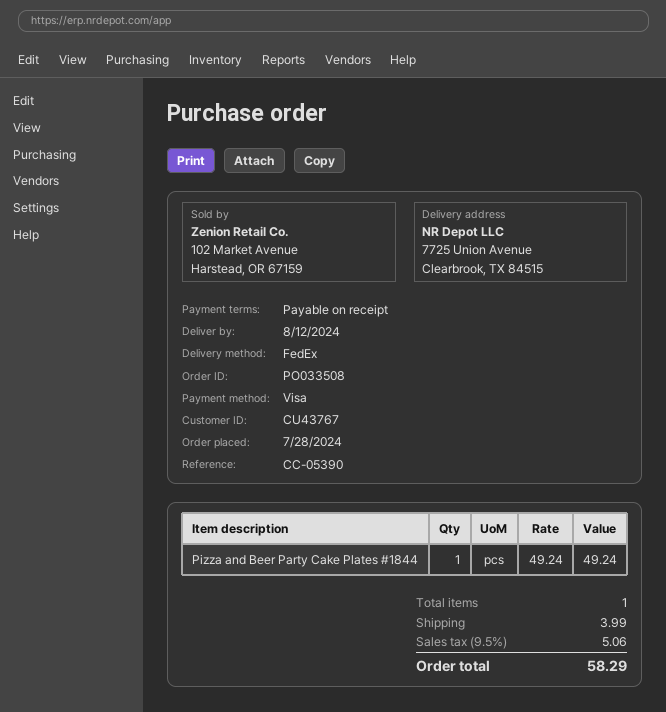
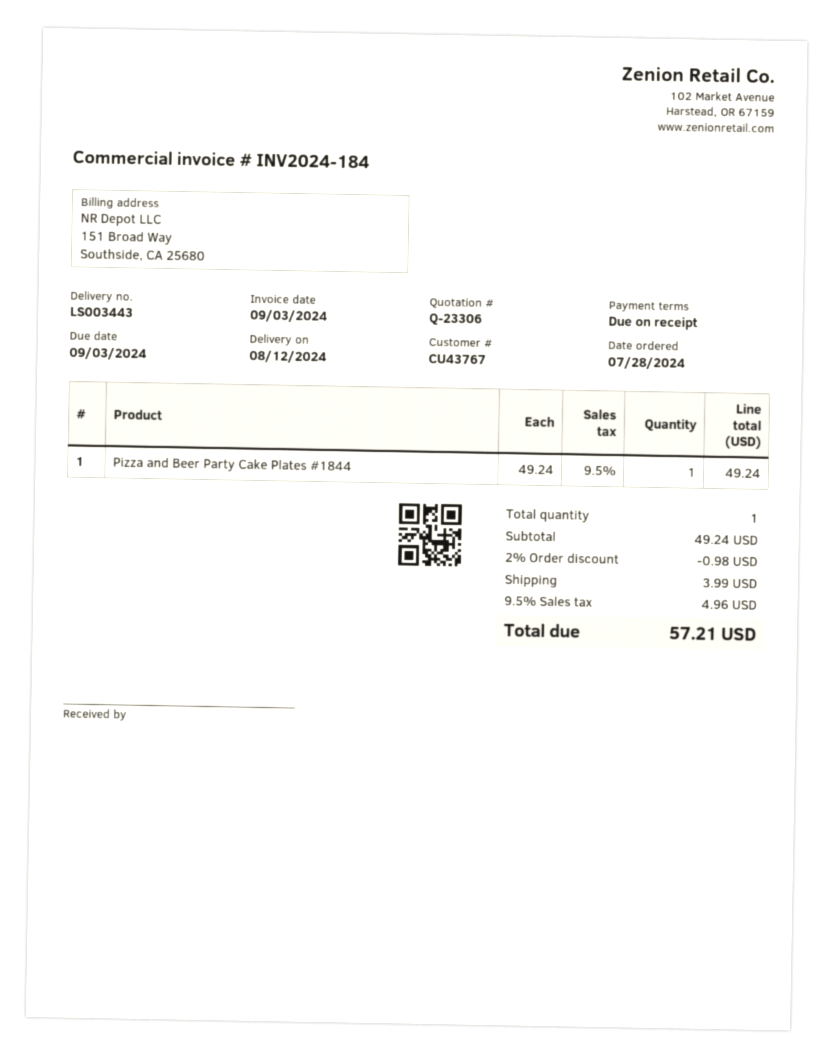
discount: none -> 2% = 0.98
tax: 9.5% = 5.06 -> 9.5% = 4.96
total: 58.29 -> 57.21

